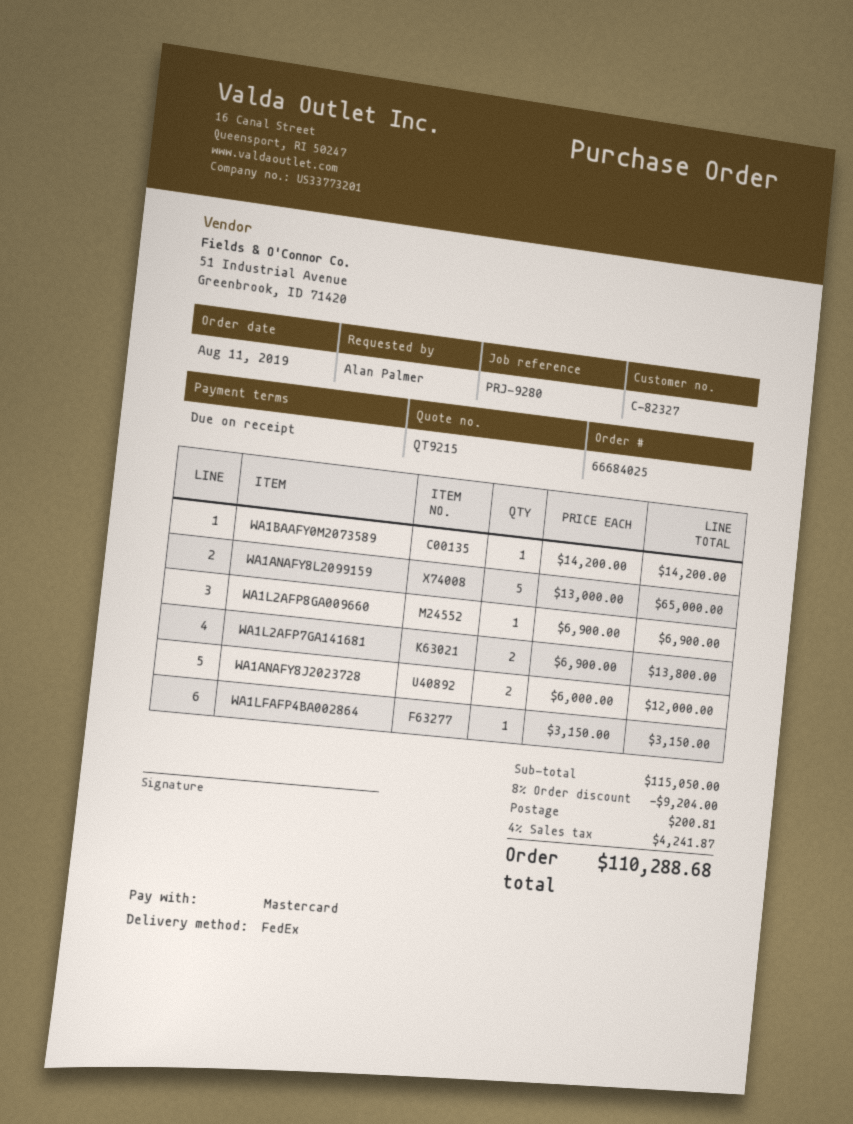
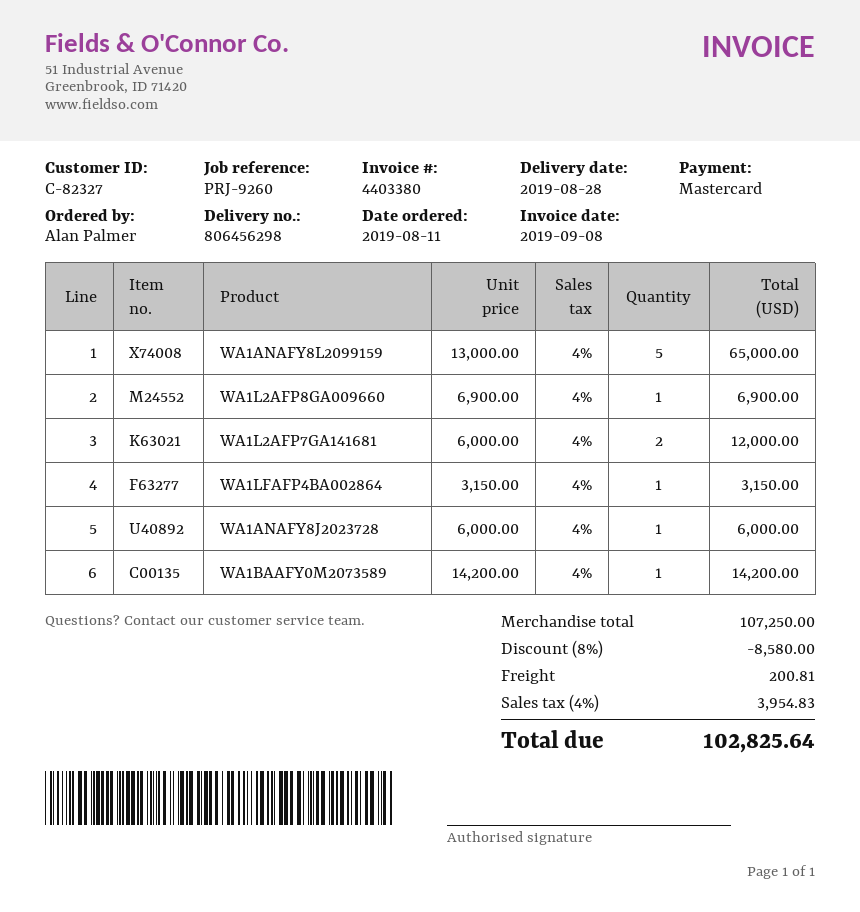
reference: PRJ-9280 -> PRJ-9260
WA1L2AFP7GA141681: 2 x 6900.00 = 13800.00 -> 2 x 6000.00 = 12000.00
WA1ANAFY8J2023728: 2 x 6000.00 = 12000.00 -> 1 x 6000.00 = 6000.00
subtotal: 115050.00 -> 107250.00
discount: 8% = 9204.00 -> 8% = 8580.00
tax: 4% = 4241.87 -> 4% = 3954.83
total: 110288.68 -> 102825.64

